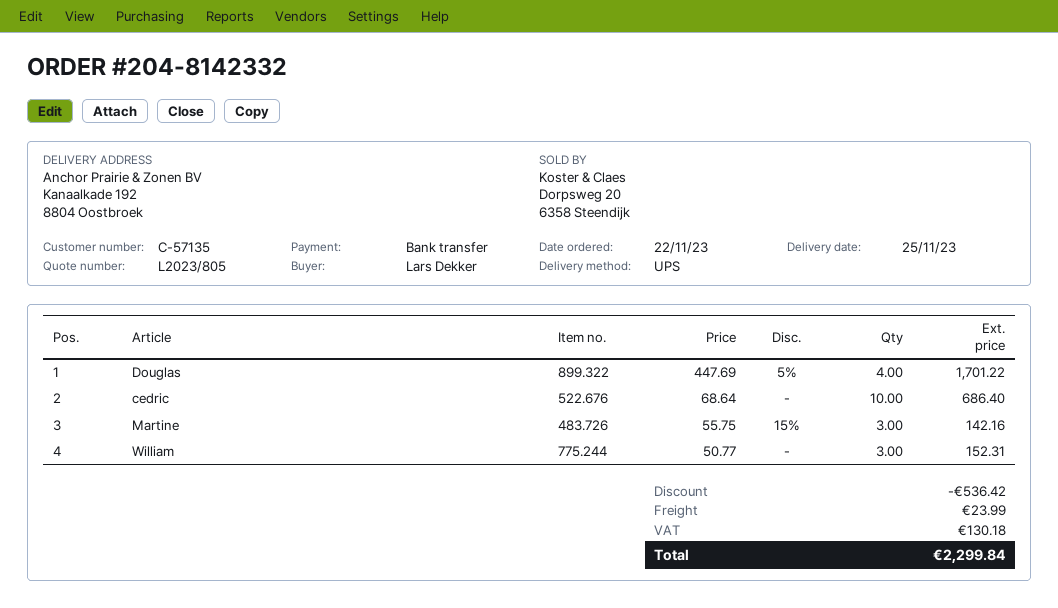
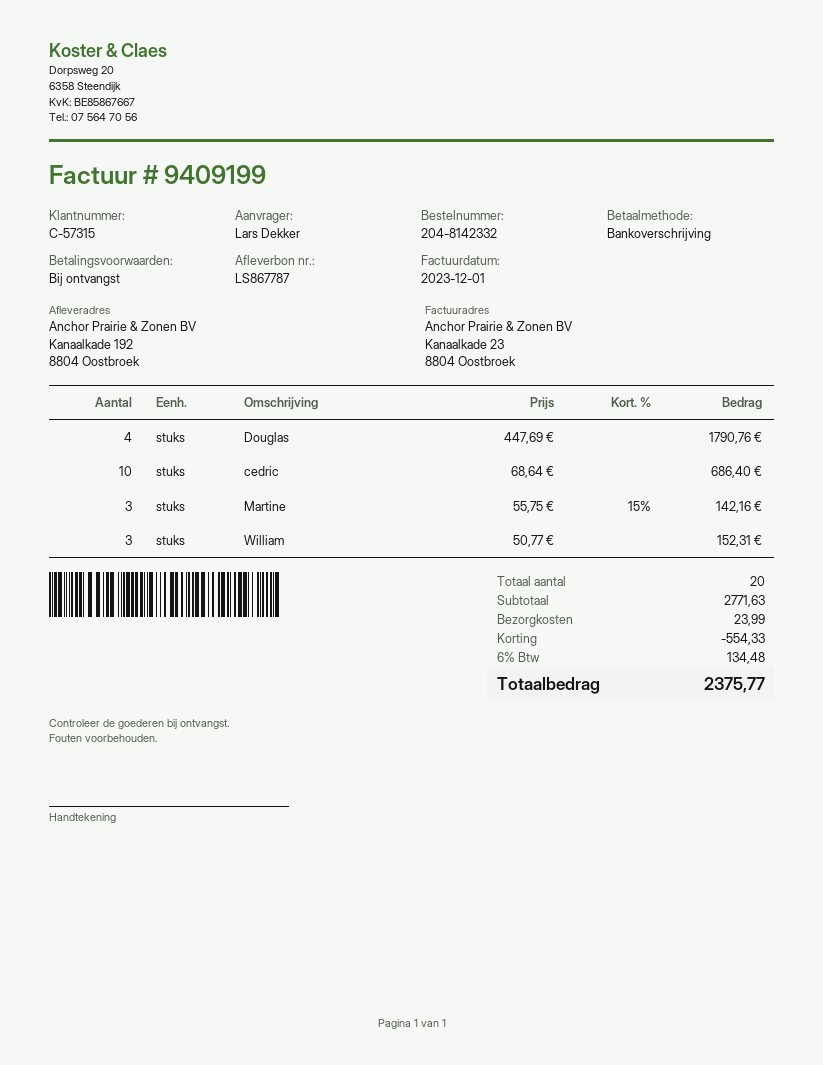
customer number: C-57135 -> C-57315
Douglas: 4 x 447.69 - 5% = 1701.22 -> 4 x 447.69 = 1790.76
discount: 536.42 -> 554.33
tax: 130.18 -> 134.48
total: 2299.84 -> 2375.77

